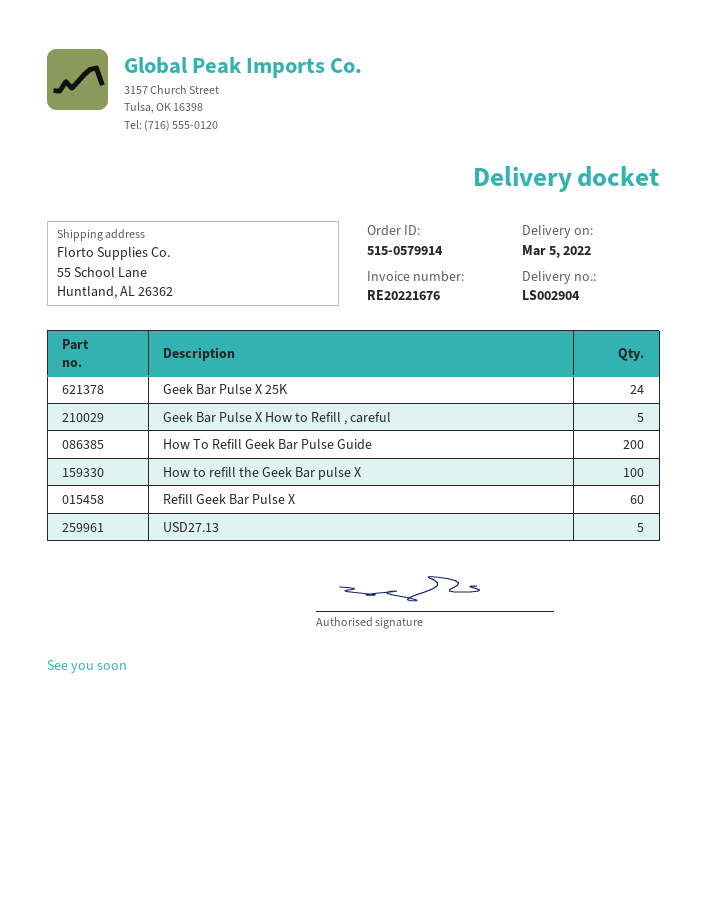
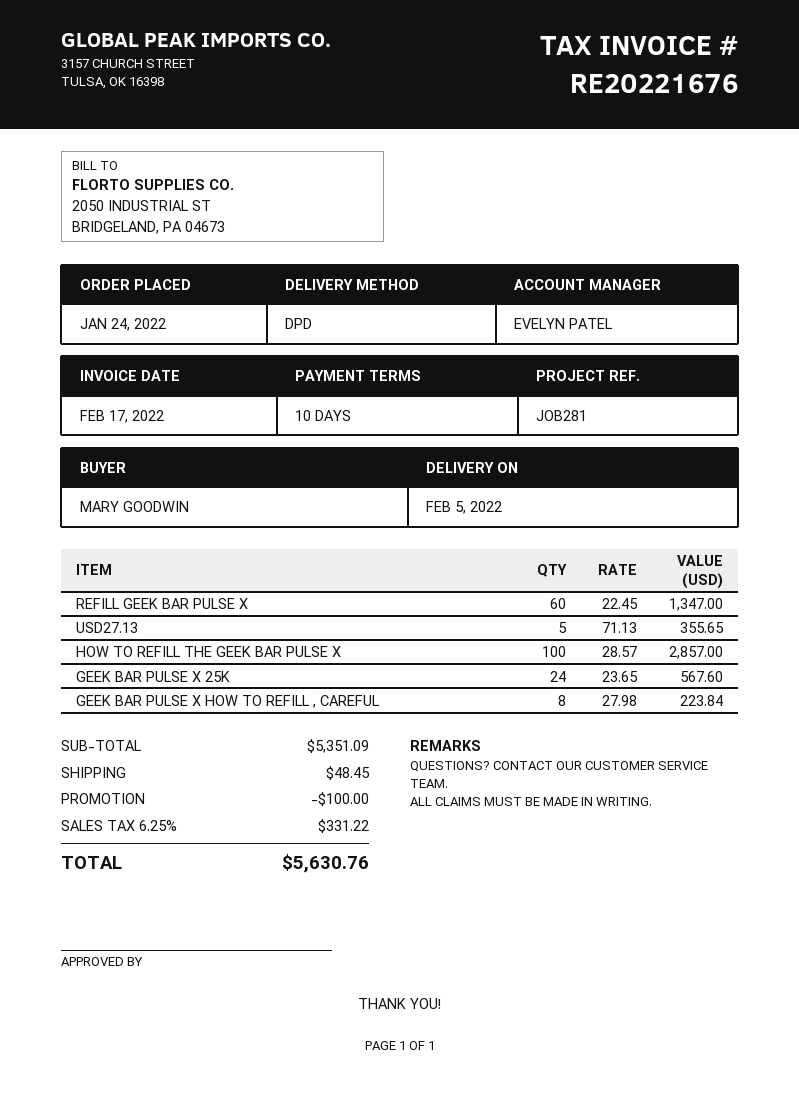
delivery date: 2022-03-05 -> 2022-02-05
Geek Bar Pulse X How to Refill , careful: 5 -> 8
How To Refill Geek Bar Pulse Guide: 200 -> none

